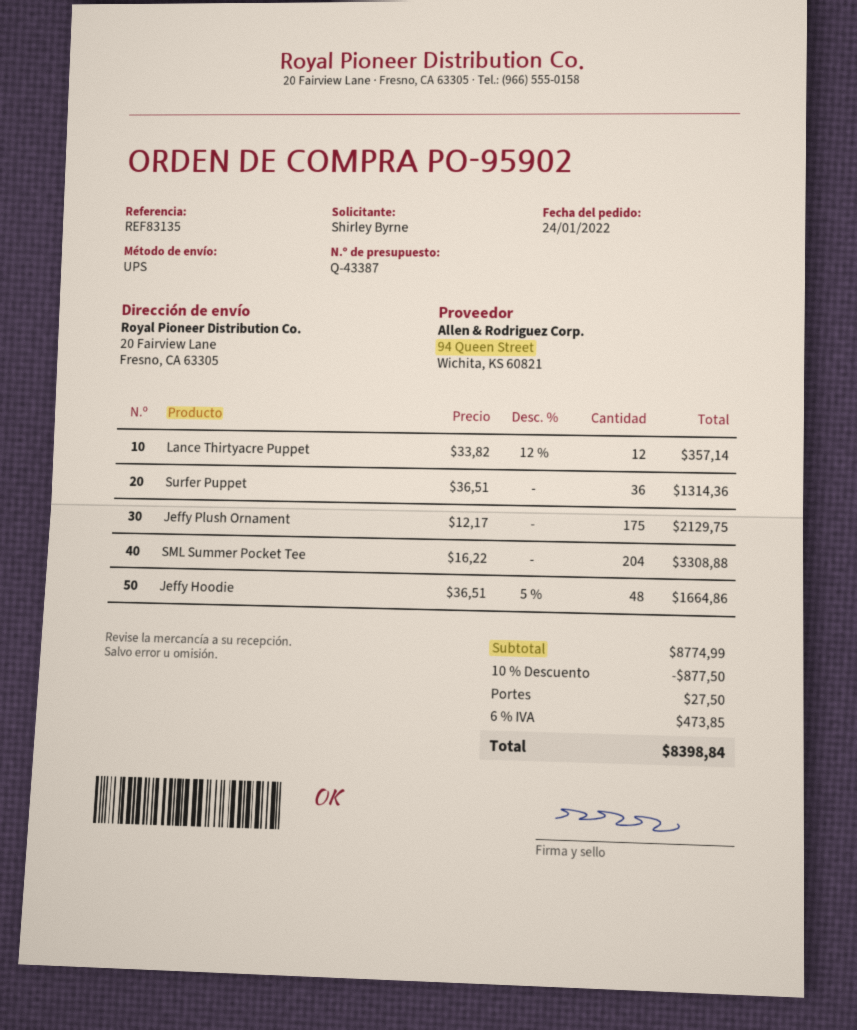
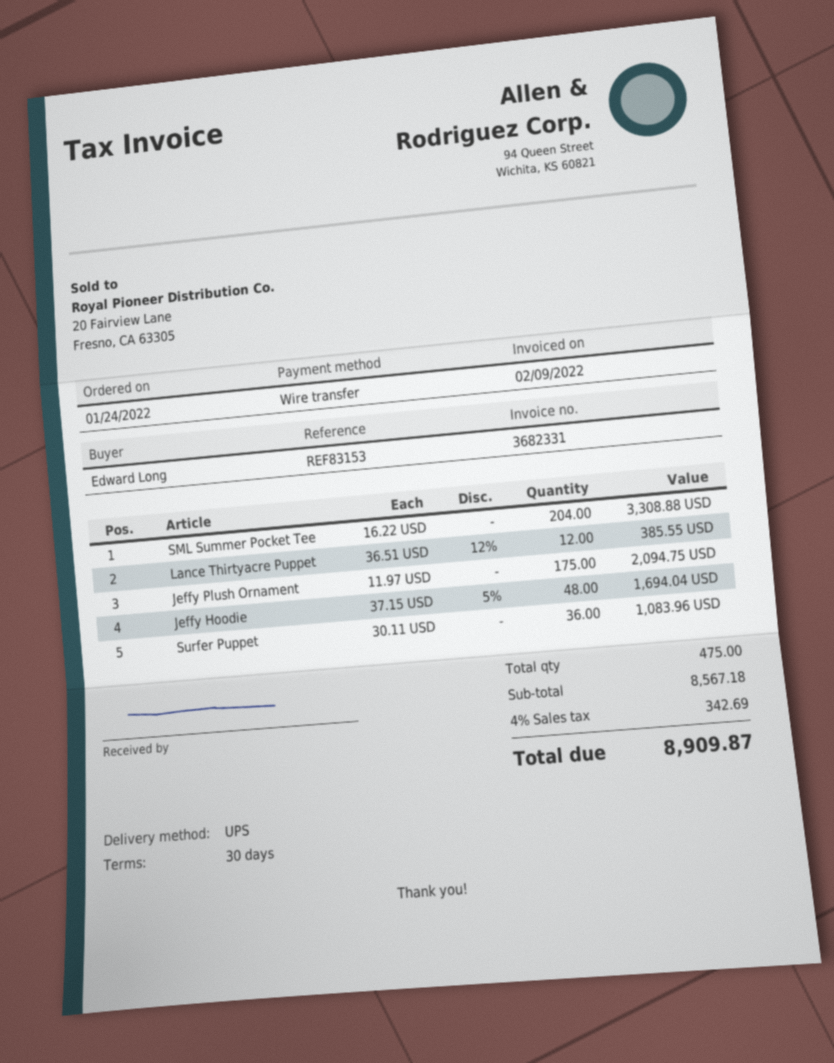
reference: REF83135 -> REF83153
ordered by: Shirley Byrne -> Edward Long
Lance Thirtyacre Puppet: 12 x 33.82 - 12% = 357.14 -> 12 x 36.51 - 12% = 385.55
Surfer Puppet: 36 x 36.51 = 1314.36 -> 36 x 30.11 = 1083.96
Jeffy Plush Ornament: 175 x 12.17 = 2129.75 -> 175 x 11.97 = 2094.75
Jeffy Hoodie: 48 x 36.51 - 5% = 1664.86 -> 48 x 37.15 - 5% = 1694.04
subtotal: 8774.99 -> 8567.18
discount: 10% = 877.50 -> none
shipping: 27.50 -> none
tax: 6% = 473.85 -> 4% = 342.69
total: 8398.84 -> 8909.87

